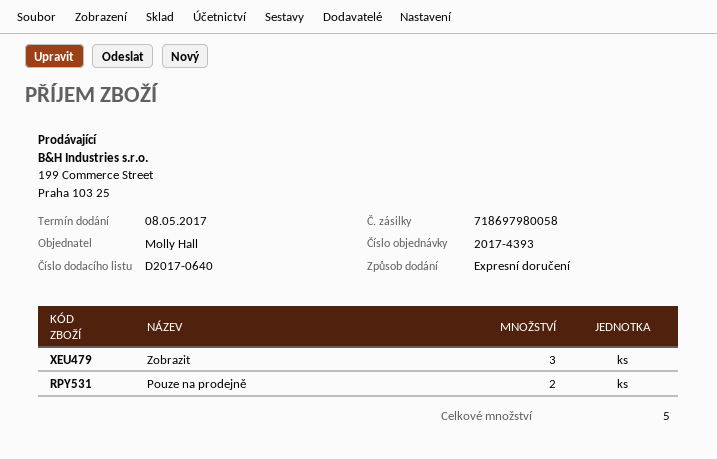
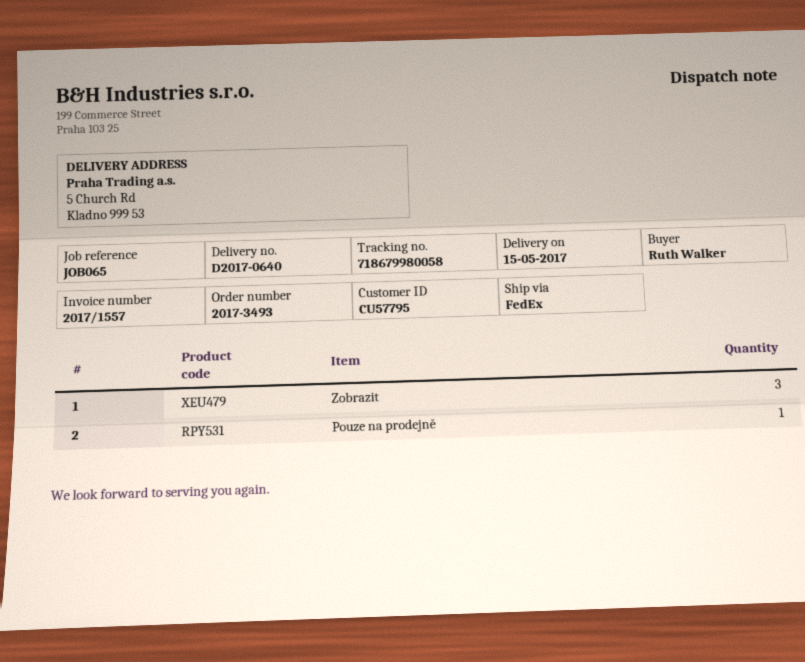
order number: 2017-4393 -> 2017-3493
delivery date: 2017-05-08 -> 2017-05-15
ordered by: Molly Hall -> Ruth Walker
shipping method: express -> FedEx
tracking number: 718697980058 -> 718679980058
Pouze na prodejně: 2 -> 1

